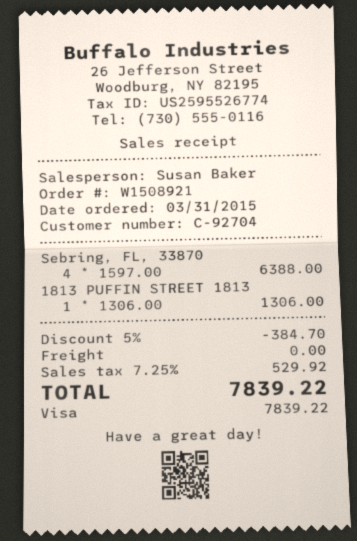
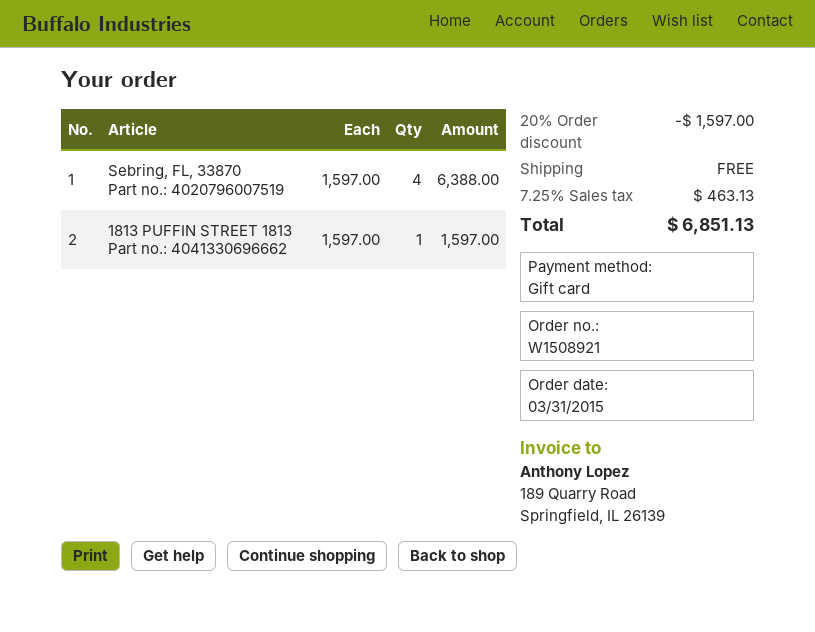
payment method: Visa -> gift card
1813 PUFFIN STREET 1813: 1 x 1306.00 = 1306.00 -> 1 x 1597.00 = 1597.00
discount: 5% = 384.70 -> 20% = 1597.00
tax: 7.25% = 529.92 -> 7.25% = 463.13
total: 7839.22 -> 6851.13

